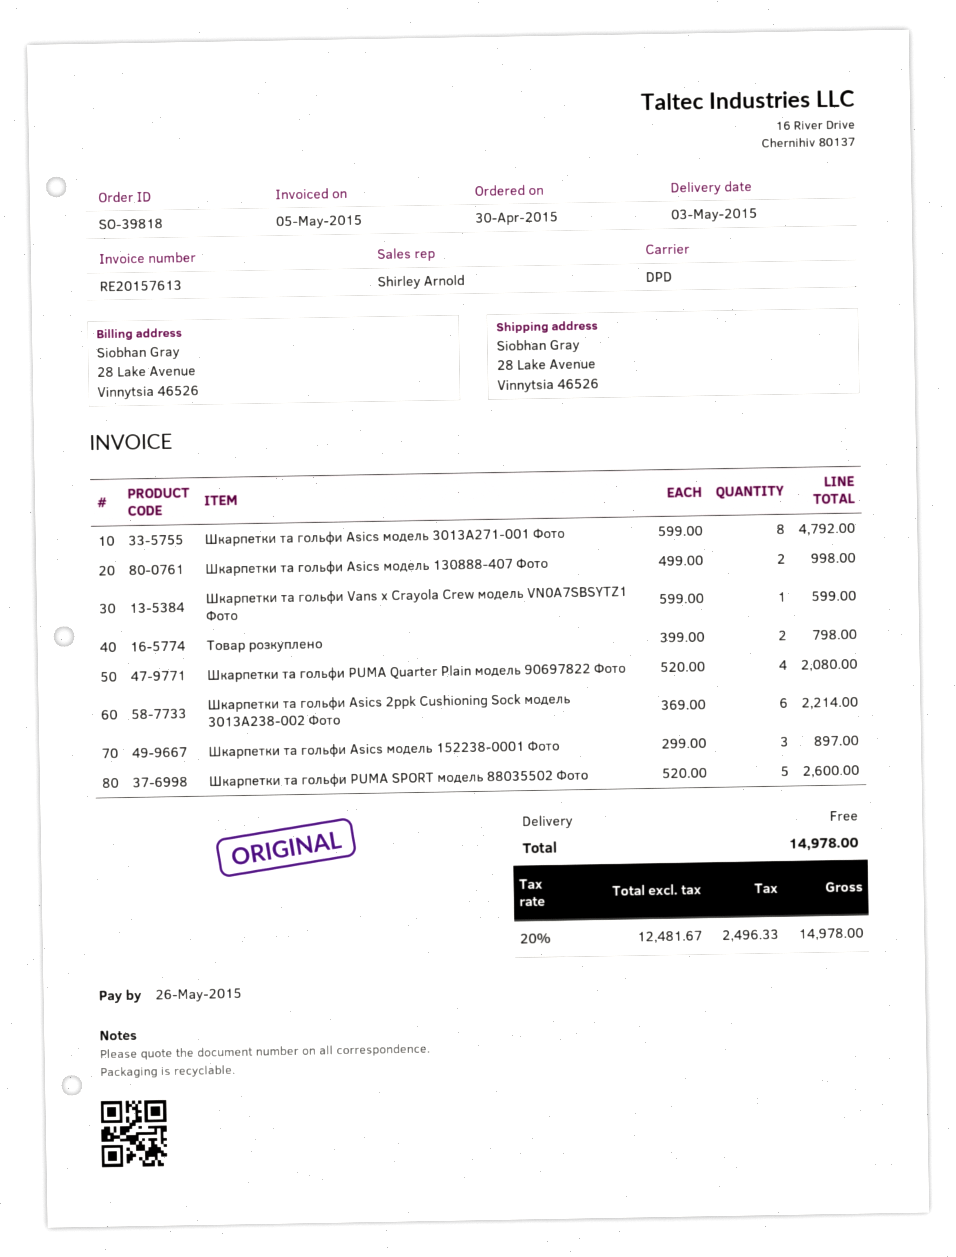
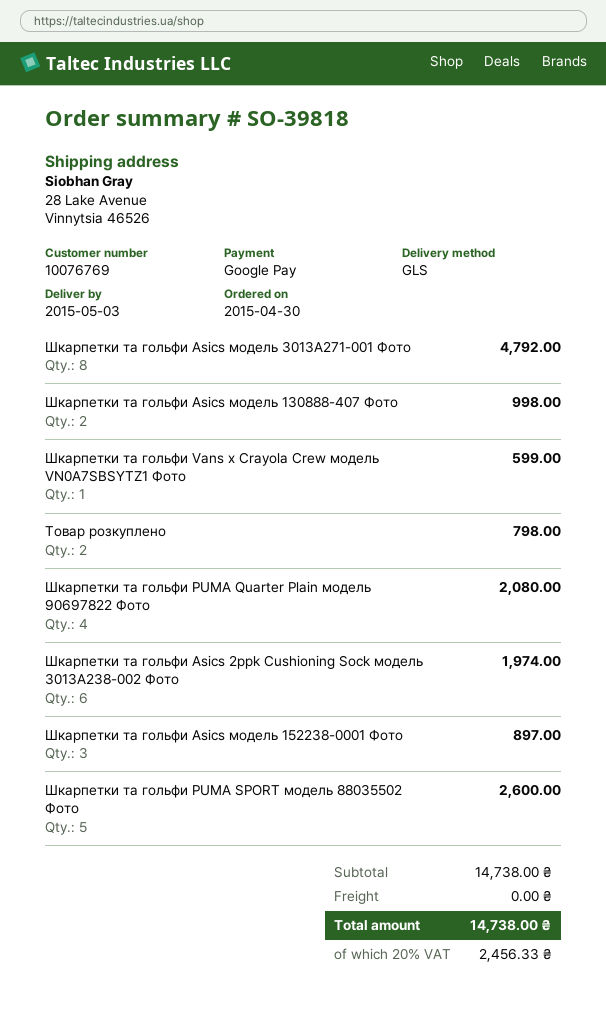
shipping method: DPD -> GLS
Шкарпетки та гольфи Asics 2ppk Cushioning Sock модель 3013A238-002 Фото: 6 for 2214.00 -> 6 for 1974.00
tax: 20% = 2496.33 -> 20% = 2456.33
total: 14978.00 -> 14738.00

